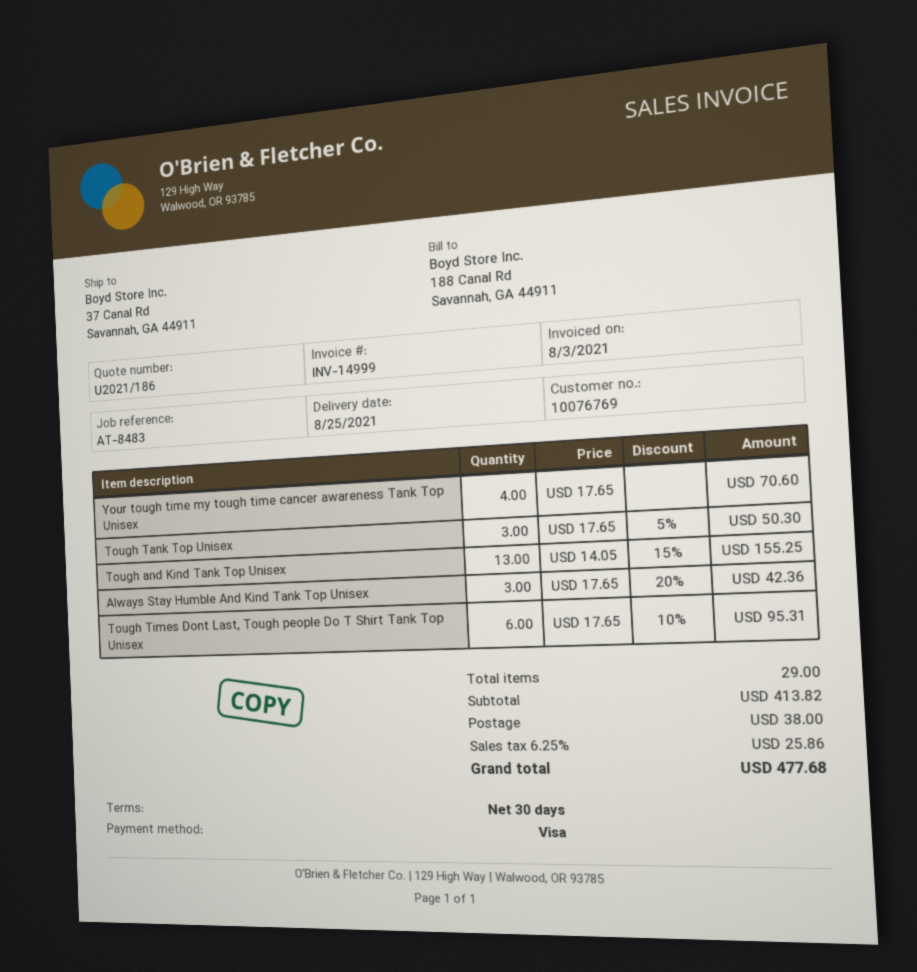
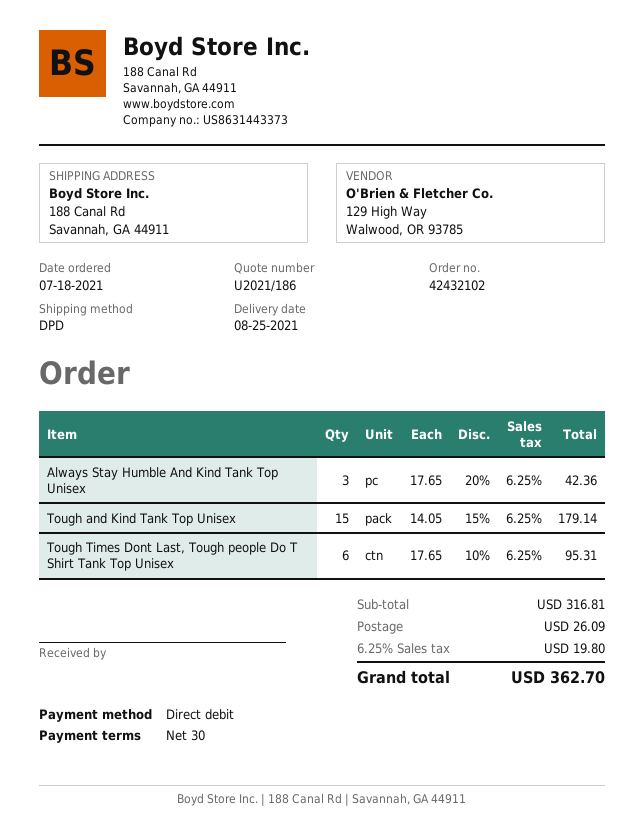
payment method: Visa -> direct debit
ship to: 37 Canal Rd, Savannah, GA 44911 -> 188 Canal Rd, Savannah, GA 44911
Your tough time my tough time cancer awareness Tank Top Unisex: 4 x 17.65 = 70.60 -> none
Tough Tank Top Unisex: 3 x 17.65 - 5% = 50.30 -> none
Tough and Kind Tank Top Unisex: 13 x 14.05 - 15% = 155.25 -> 15 x 14.05 - 15% = 179.14
subtotal: 413.82 -> 316.81
shipping: 38.00 -> 26.09
tax: 6.25% = 25.86 -> 6.25% = 19.80
total: 477.68 -> 362.70

